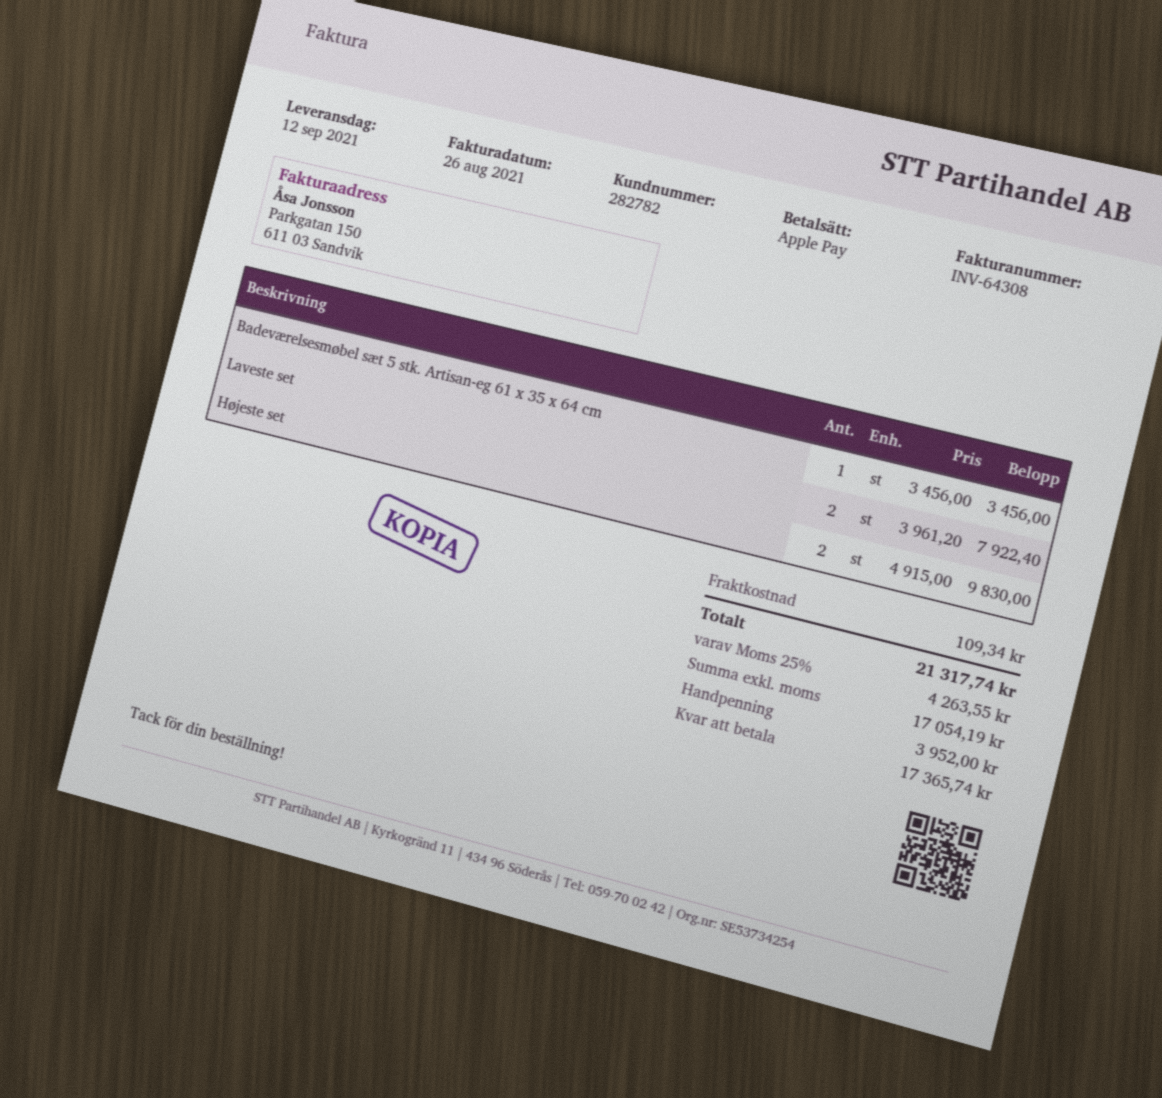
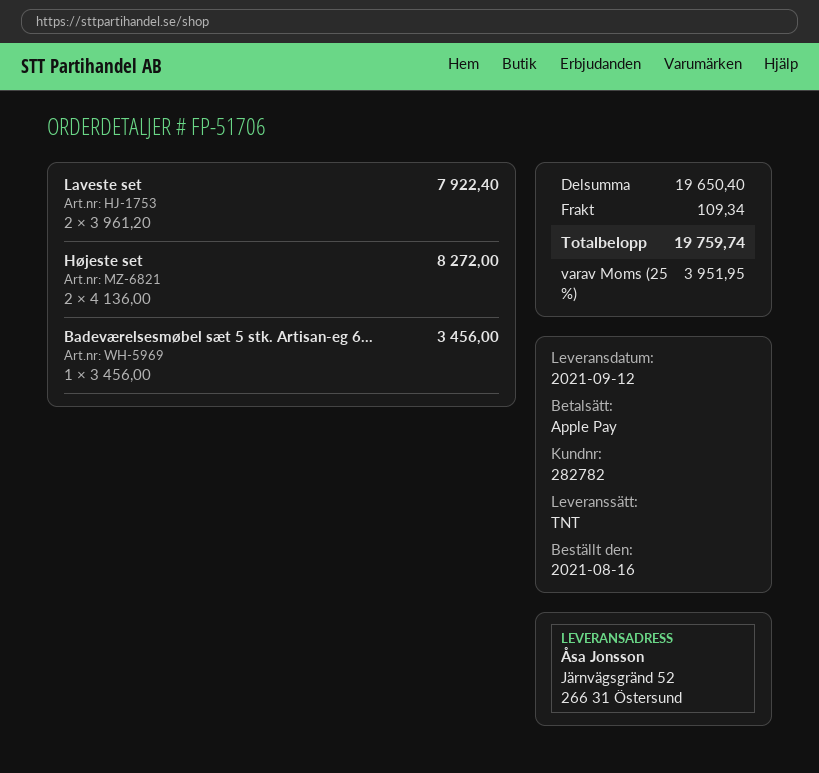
Højeste set: 2 x 4915.00 = 9830.00 -> 2 x 4136.00 = 8272.00
tax: 25% = 4263.55 -> 25% = 3951.95
total: 21317.74 -> 19759.74

